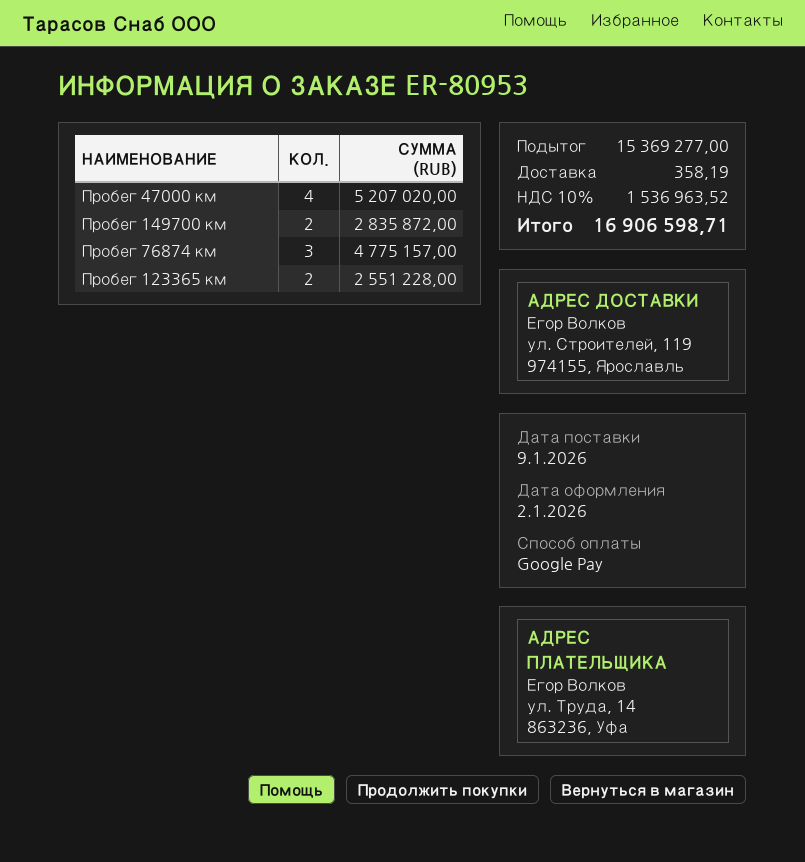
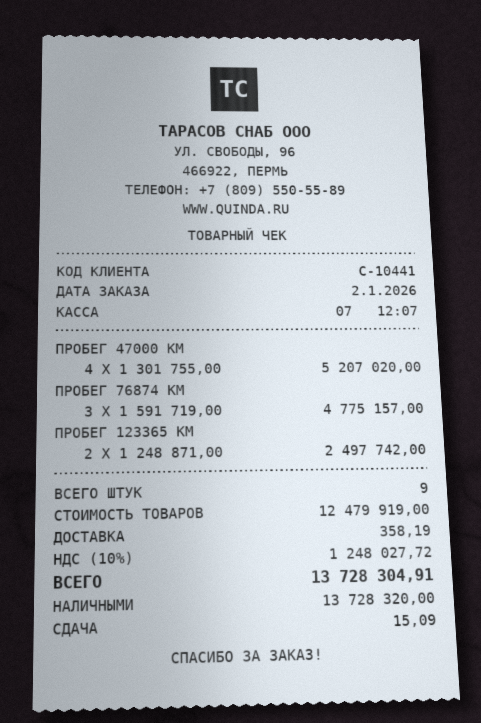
payment method: Google Pay -> cash
Пробег 149700 км: 2 for 2835872.00 -> none
Пробег 123365 км: 2 for 2551228.00 -> 2 for 2497742.00
subtotal: 15369277.00 -> 12479919.00
tax: 10% = 1536963.52 -> 10% = 1248027.72
total: 16906598.71 -> 13728304.91

